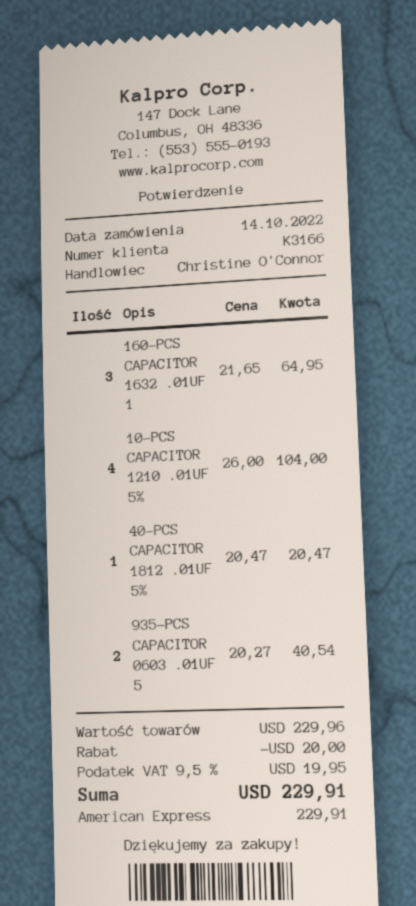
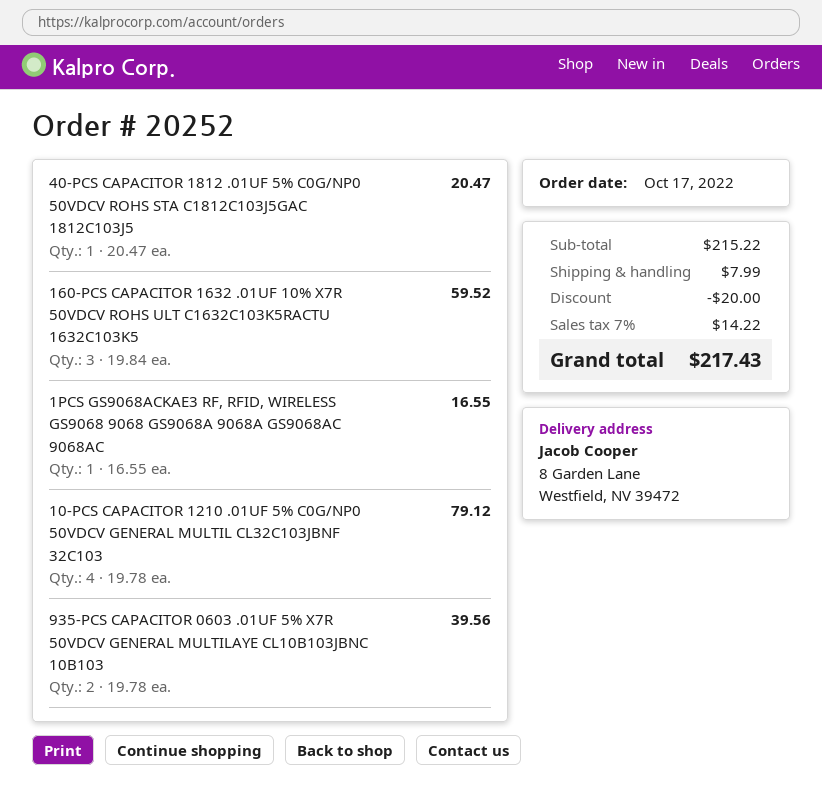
order date: 2022-10-14 -> 2022-10-17
160-PCS CAPACITOR 1632 .01UF 1: 3 x 21.65 = 64.95 -> 3 x 19.84 = 59.52
10-PCS CAPACITOR 1210 .01UF 5%: 4 x 26.00 = 104.00 -> 4 x 19.78 = 79.12
935-PCS CAPACITOR 0603 .01UF 5: 2 x 20.27 = 40.54 -> 2 x 19.78 = 39.56
1PCS GS9068ACKAE3 RF, RFID, WIRELESS GS9068 9068 GS9068A 9068A GS9068AC 9068AC: none -> 1 x 16.55 = 16.55
subtotal: 229.96 -> 215.22
shipping: none -> 7.99
tax: 9.5% = 19.95 -> 7% = 14.22
total: 229.91 -> 217.43

